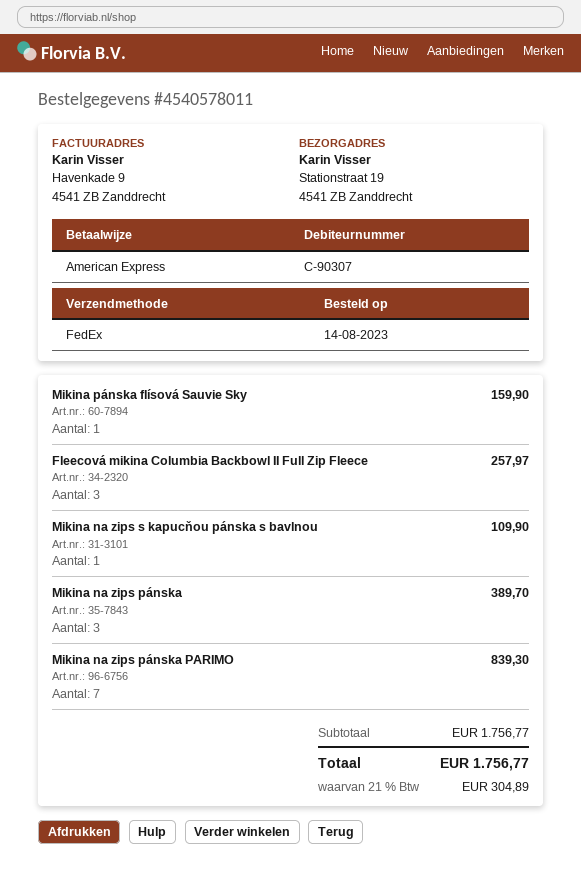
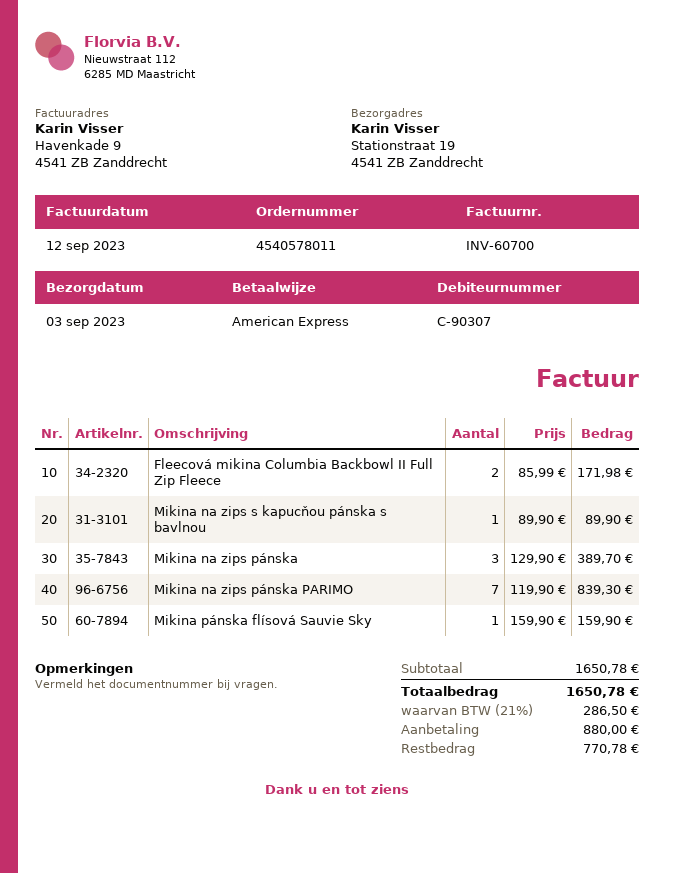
Fleecová mikina Columbia Backbowl II Full Zip Fleece: 3 for 257.97 -> 2 for 171.98
Mikina na zips s kapucňou pánska s bavlnou: 1 for 109.90 -> 1 for 89.90
subtotal: 1756.77 -> 1650.78
tax: 21% = 304.89 -> 21% = 286.50
total: 1756.77 -> 1650.78

